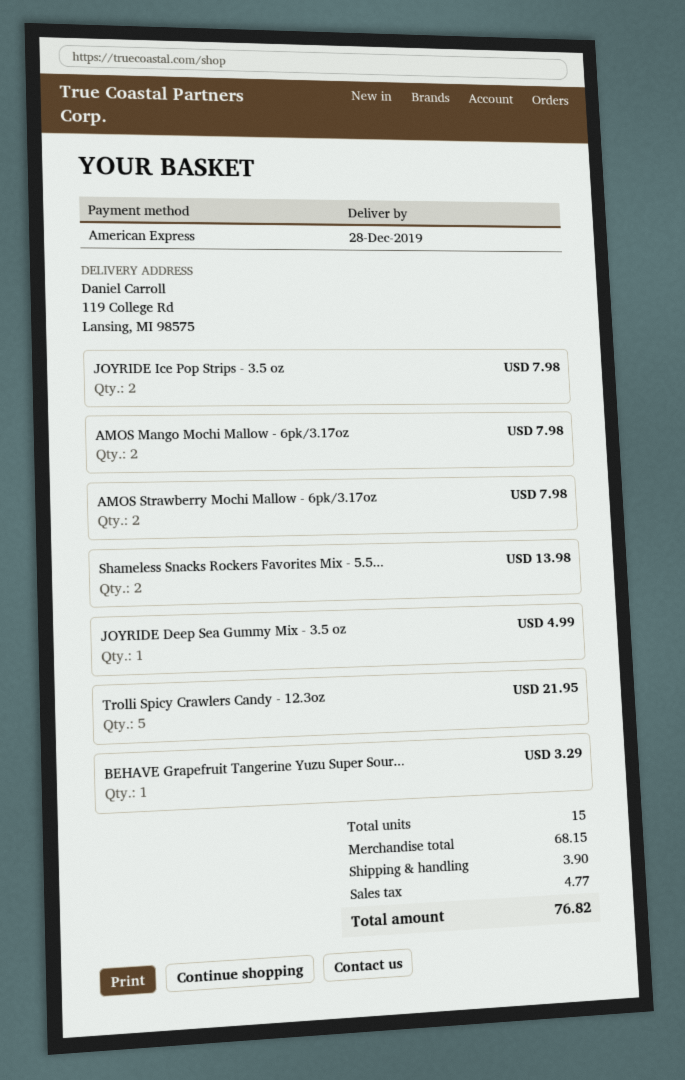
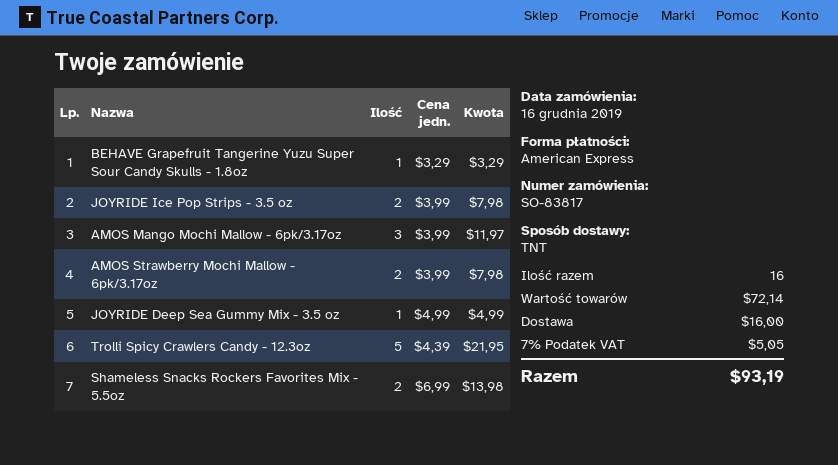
AMOS Mango Mochi Mallow - 6pk/3.17oz: 2 for 7.98 -> 3 for 11.97
total quantity: 15 -> 16
subtotal: 68.15 -> 72.14
shipping: 3.90 -> 16.00
tax: 4.77 -> 5.05
total: 76.82 -> 93.19

